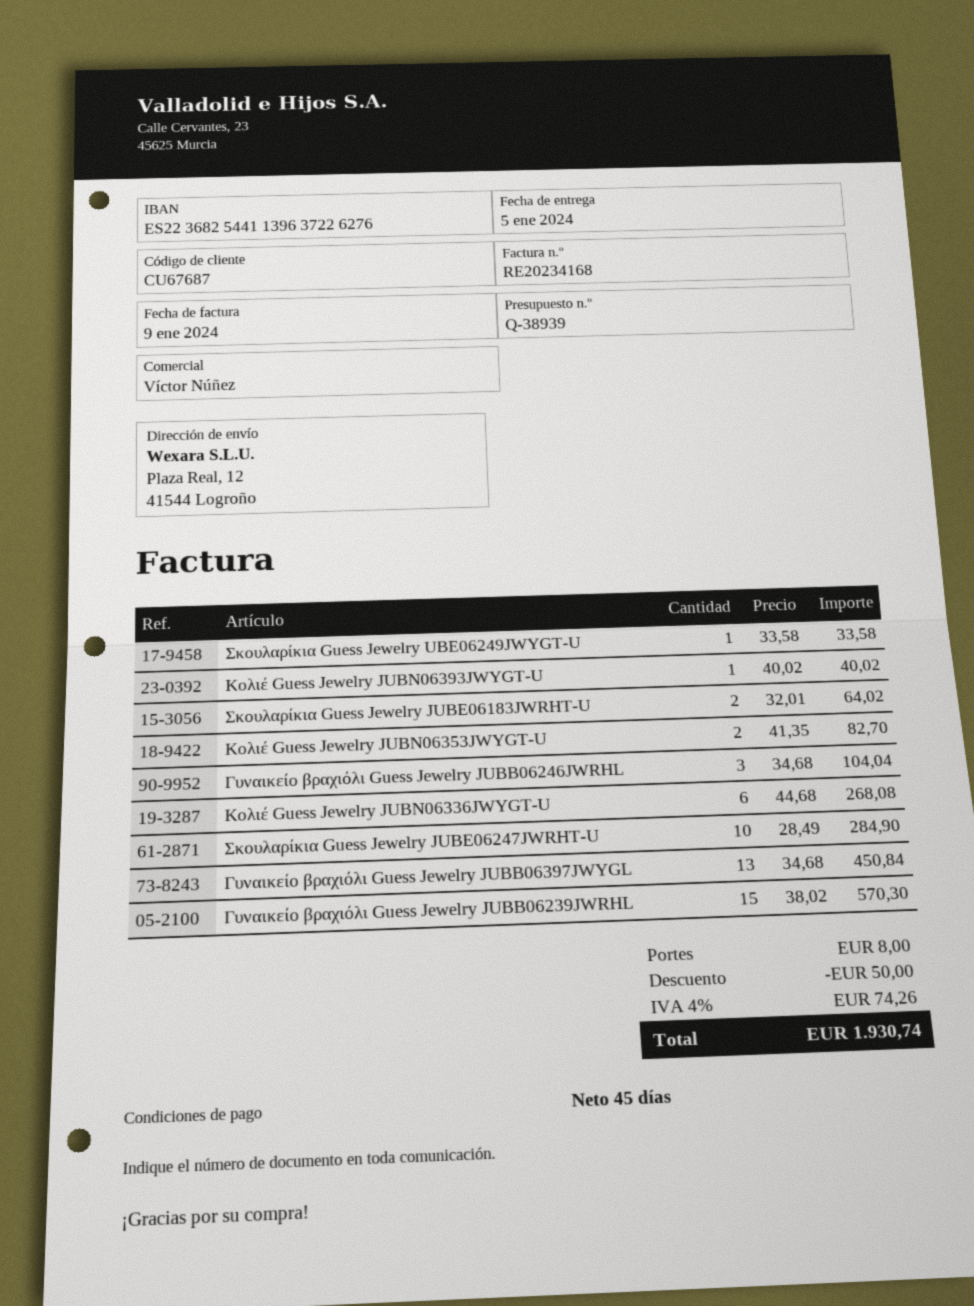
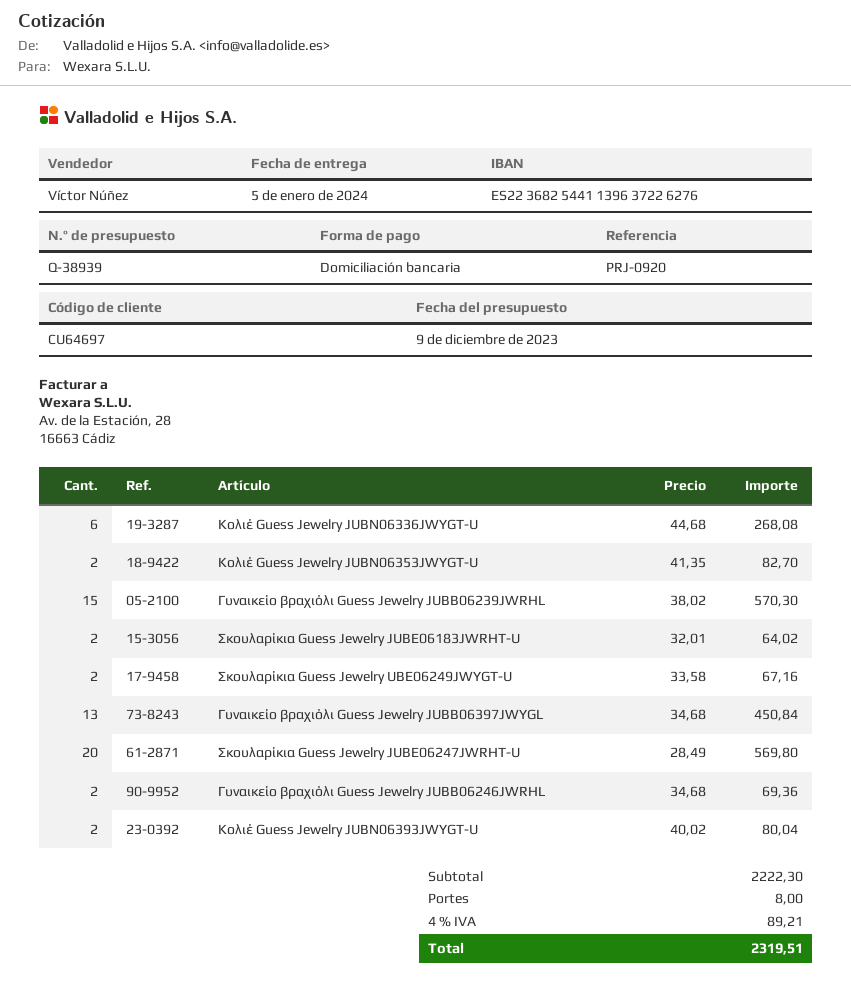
customer number: CU67687 -> CU64697
Σκουλαρίκια Guess Jewelry UBE06249JWYGT-U: 1 x 33.58 = 33.58 -> 2 x 33.58 = 67.16
Κολιέ Guess Jewelry JUBN06393JWYGT-U: 1 x 40.02 = 40.02 -> 2 x 40.02 = 80.04
Γυναικείο βραχιόλι Guess Jewelry JUBB06246JWRHL: 3 x 34.68 = 104.04 -> 2 x 34.68 = 69.36
Σκουλαρίκια Guess Jewelry JUBE06247JWRHT-U: 10 x 28.49 = 284.90 -> 20 x 28.49 = 569.80
discount: 50.00 -> none
tax: 4% = 74.26 -> 4% = 89.21
total: 1930.74 -> 2319.51

